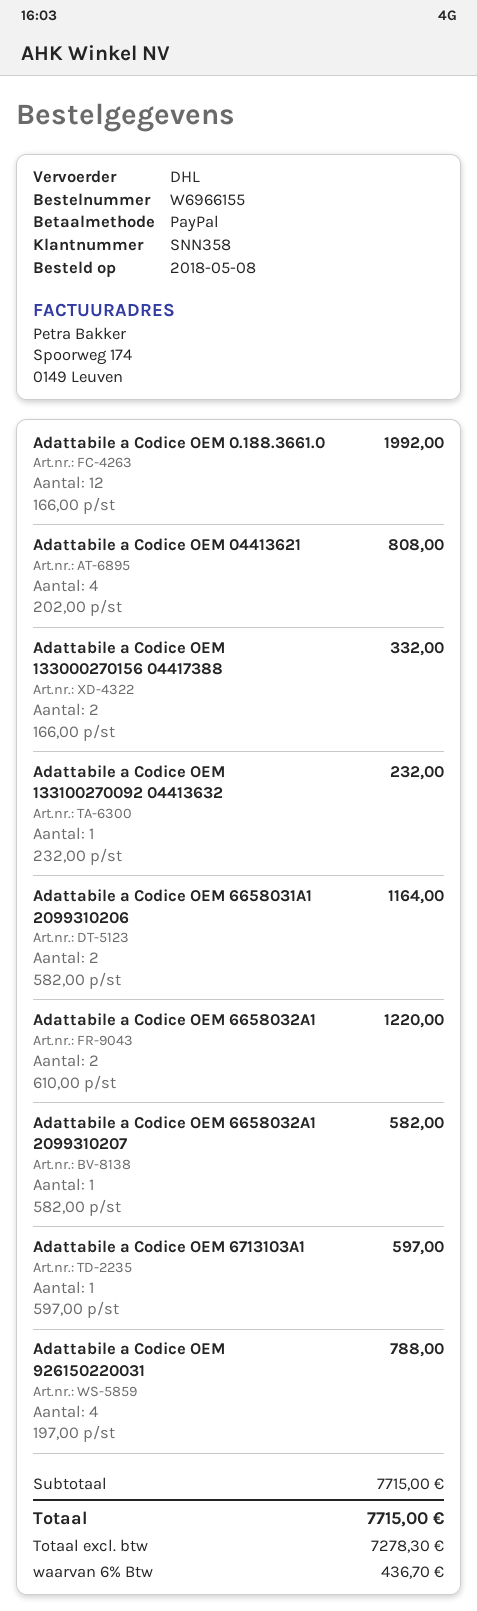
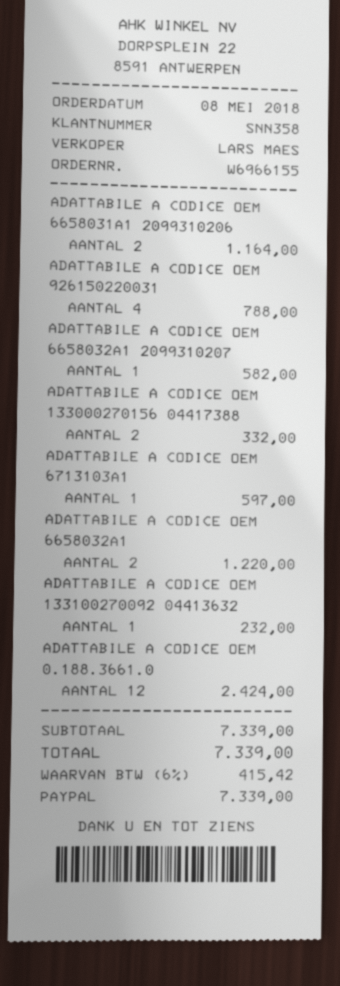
Adattabile a Codice OEM 0.188.3661.0: 12 for 1992.00 -> 12 for 2424.00
Adattabile a Codice OEM 04413621: 4 for 808.00 -> none
subtotal: 7715.00 -> 7339.00
tax: 6% = 436.70 -> 6% = 415.42
total: 7715.00 -> 7339.00

